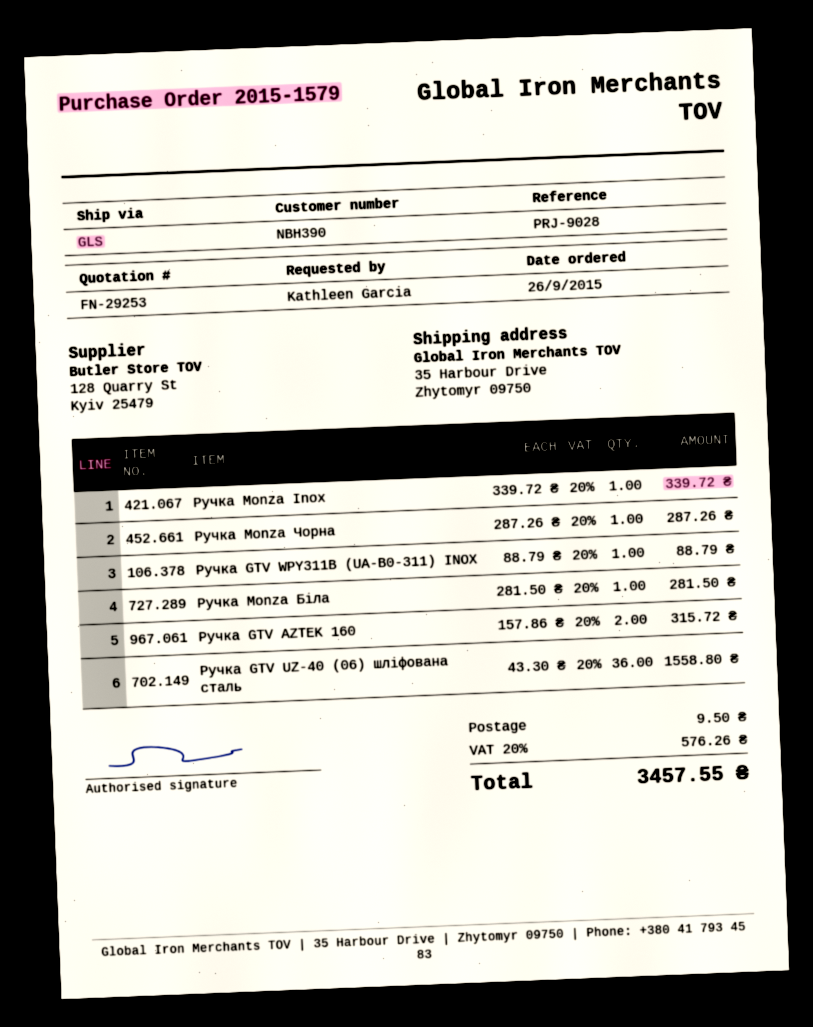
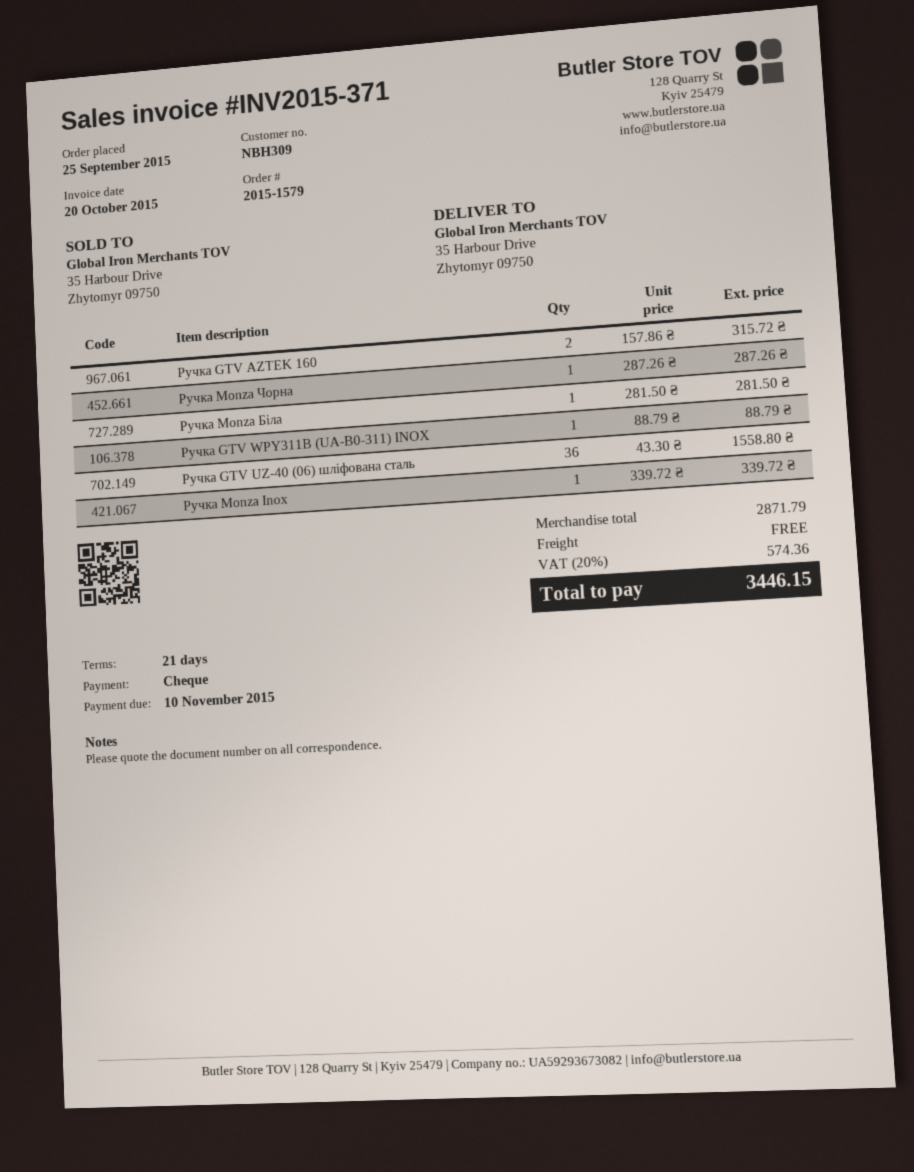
order date: 2015-09-26 -> 2015-09-25
customer number: NBH390 -> NBH309
shipping: 9.50 -> 0.00
tax: 20% = 576.26 -> 20% = 574.36
total: 3457.55 -> 3446.15

